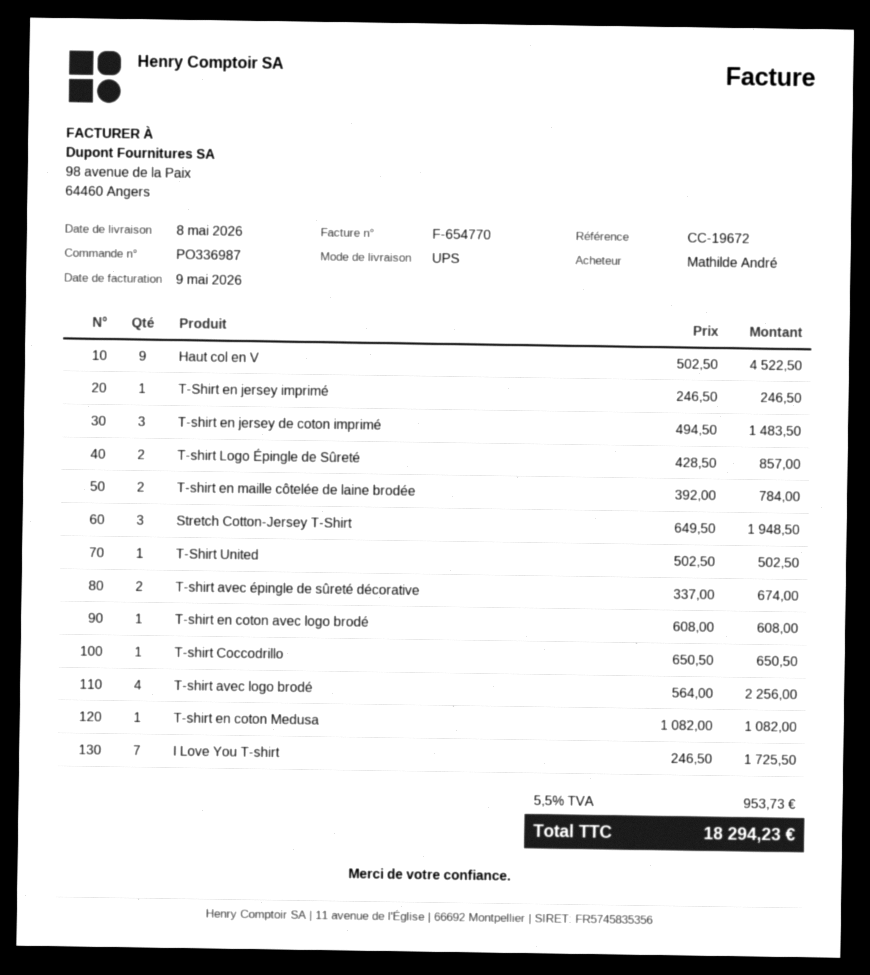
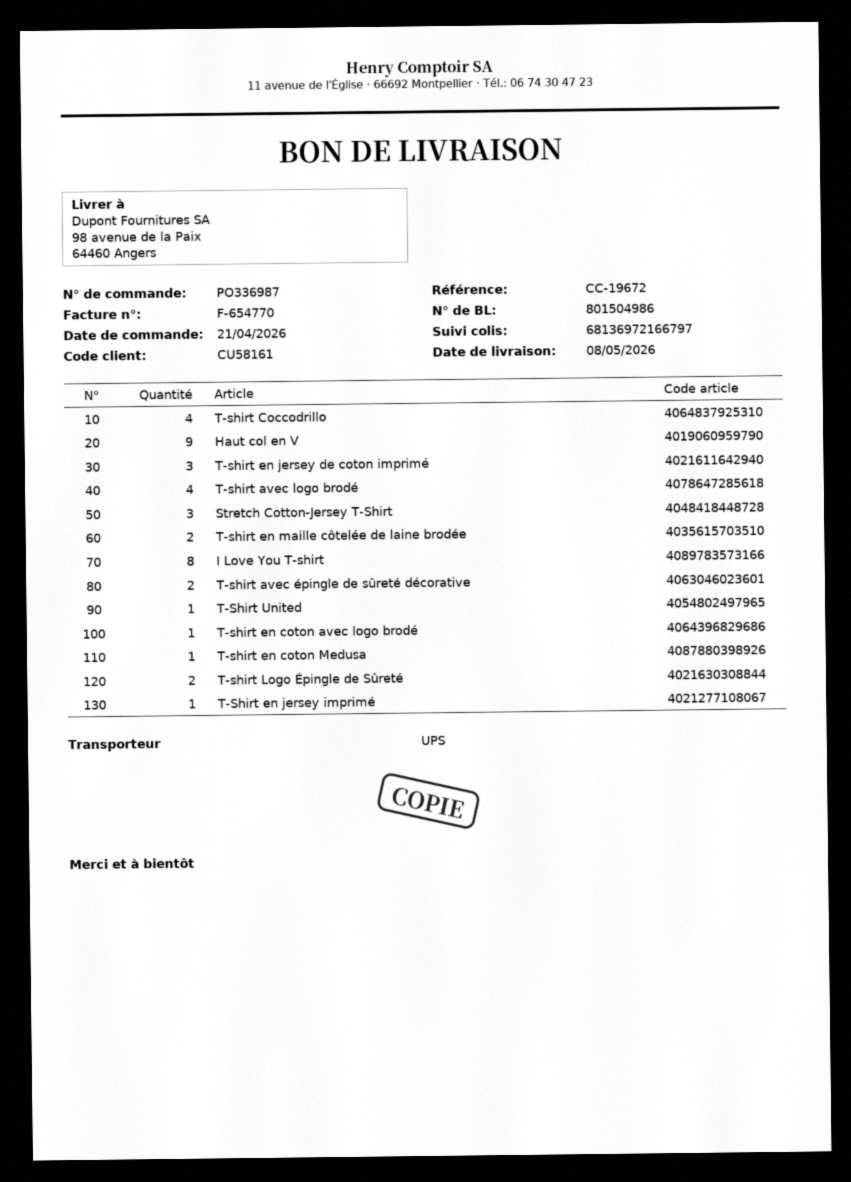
T-shirt Coccodrillo: 1 -> 4
I Love You T-shirt: 7 -> 8

